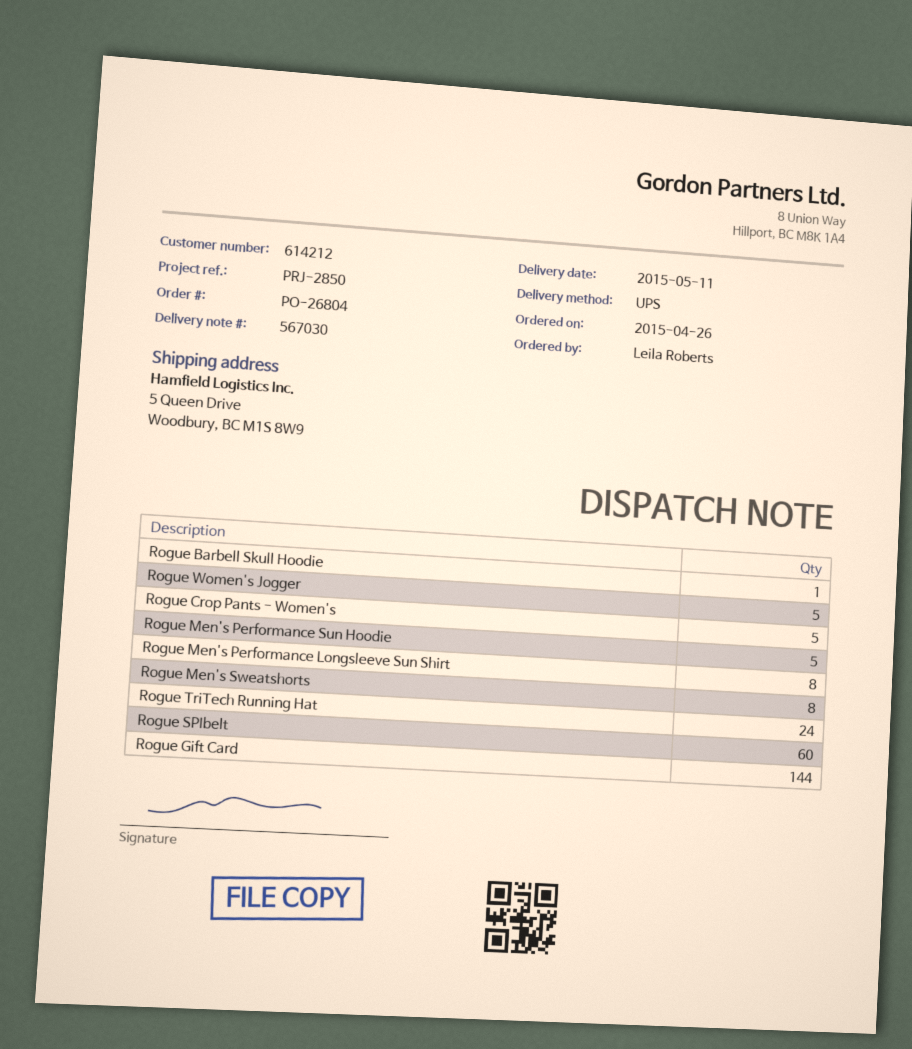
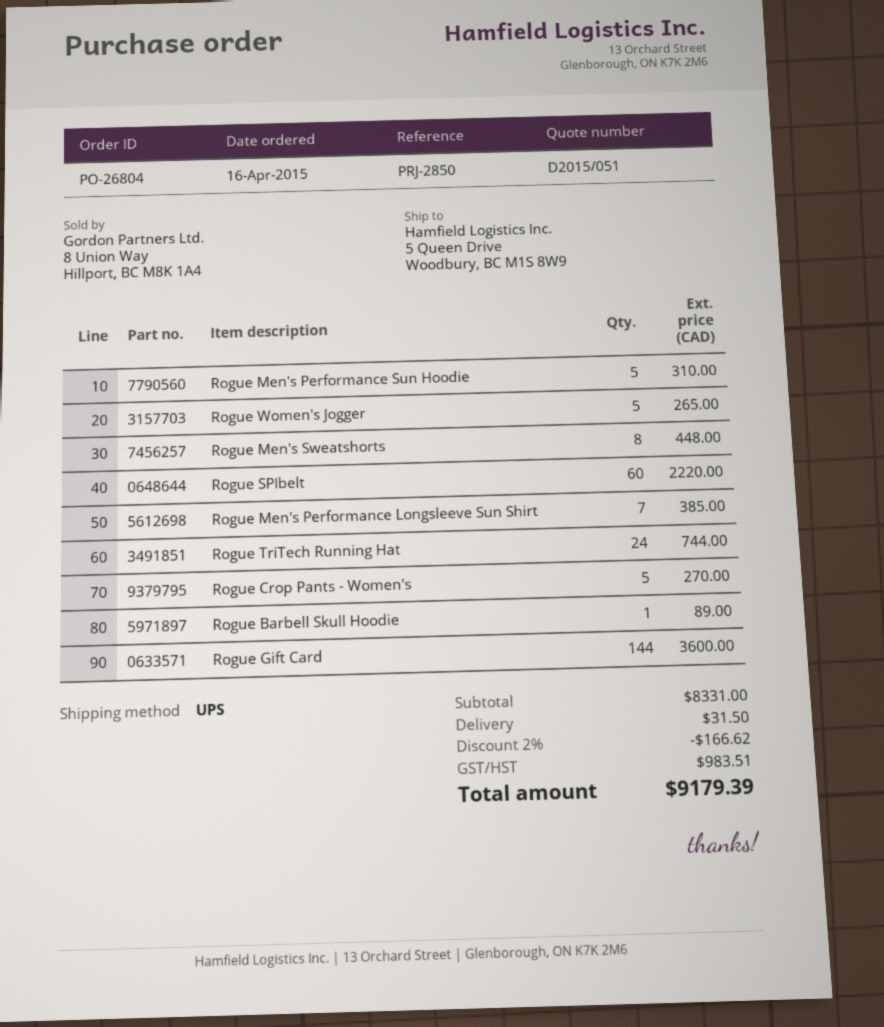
order date: 2015-04-26 -> 2015-04-16
Rogue Men's Performance Longsleeve Sun Shirt: 8 -> 7

